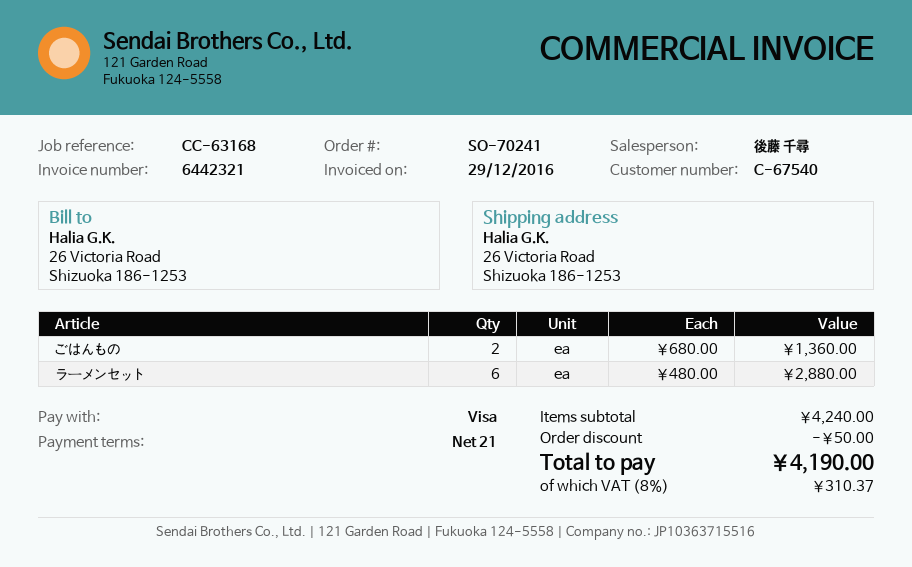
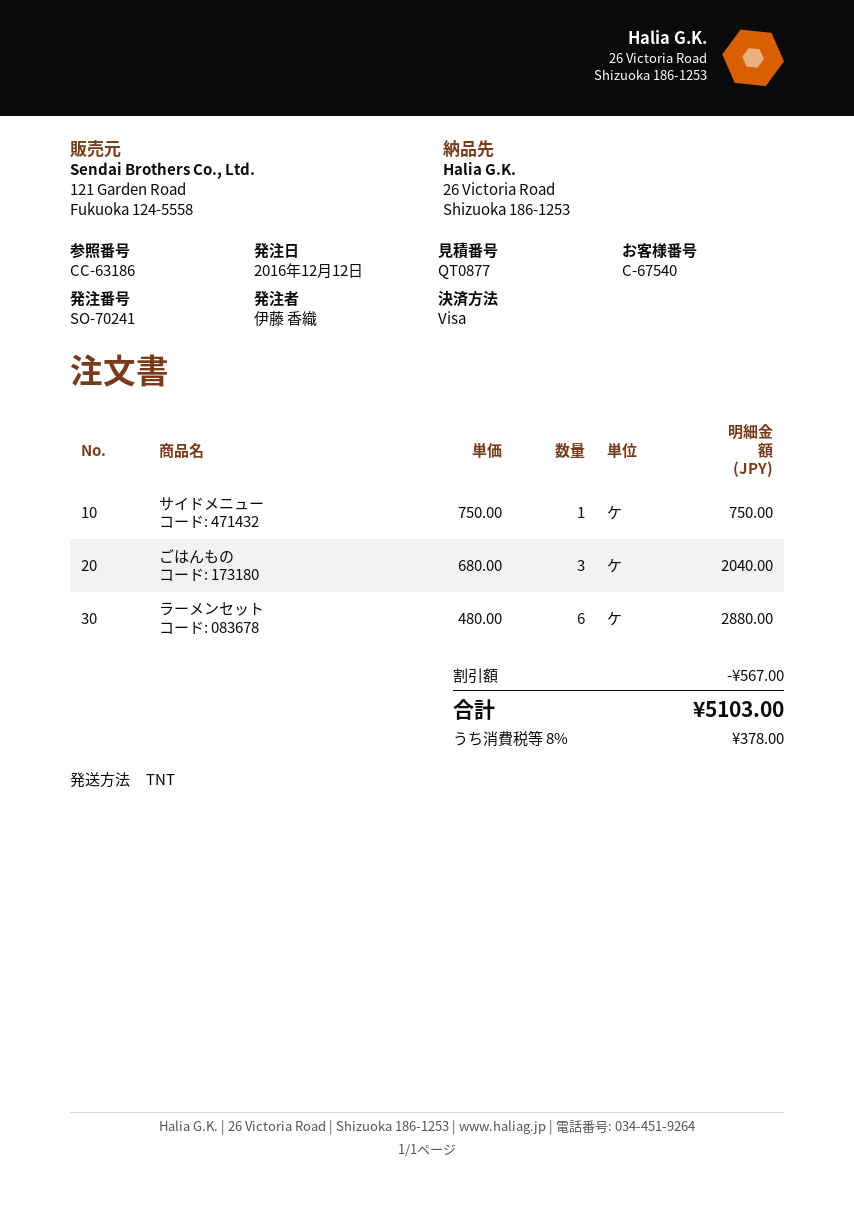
reference: CC-63168 -> CC-63186
ごはんもの: 2 x 680.00 = 1360.00 -> 3 x 680.00 = 2040.00
サイドメニュー: none -> 1 x 750.00 = 750.00
discount: 50.00 -> 567.00
tax: 8% = 310.37 -> 8% = 378.00
total: 4190.00 -> 5103.00

